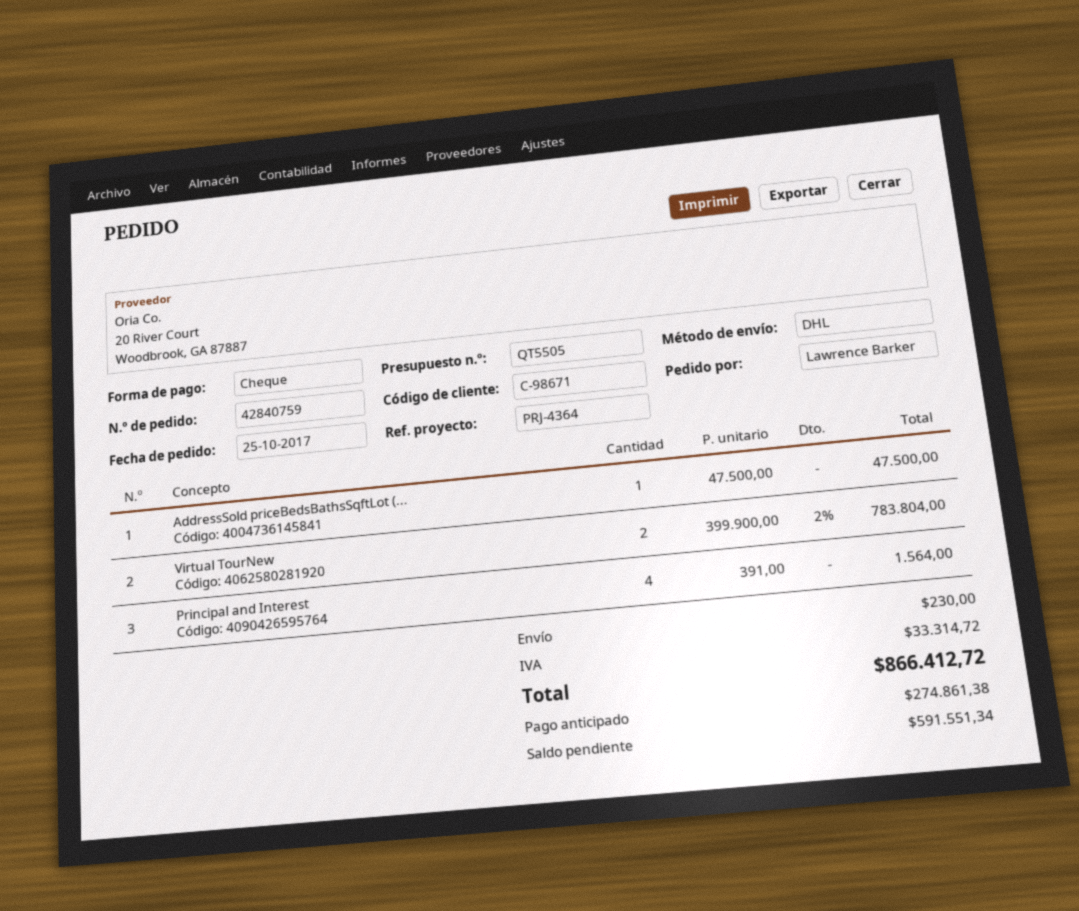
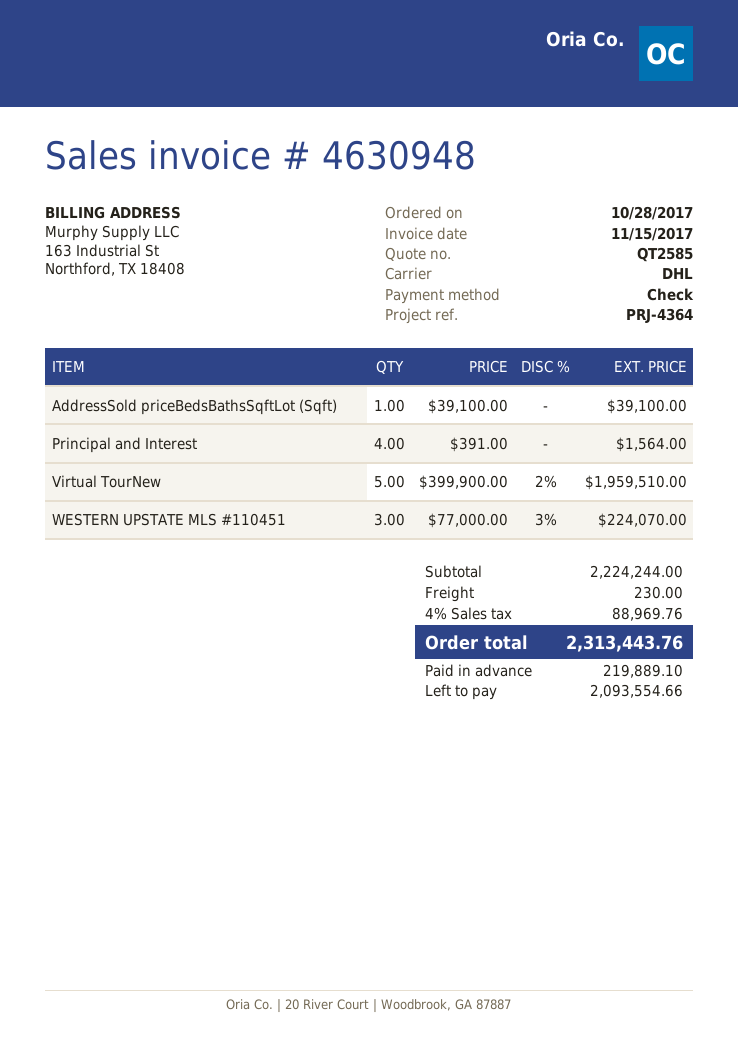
quote number: QT5505 -> QT2585
order date: 2017-10-25 -> 2017-10-28
AddressSold priceBedsBathsSqftLot (...: 1 x 47500.00 = 47500.00 -> 1 x 39100.00 = 39100.00
Virtual TourNew: 2 x 399900.00 - 2% = 783804.00 -> 5 x 399900.00 - 2% = 1959510.00
WESTERN UPSTATE MLS #110451: none -> 3 x 77000.00 - 3% = 224070.00
tax: 33314.72 -> 88969.76
total: 866412.72 -> 2313443.76
deposit: 274861.38 -> 219889.10
balance: 591551.34 -> 2093554.66

